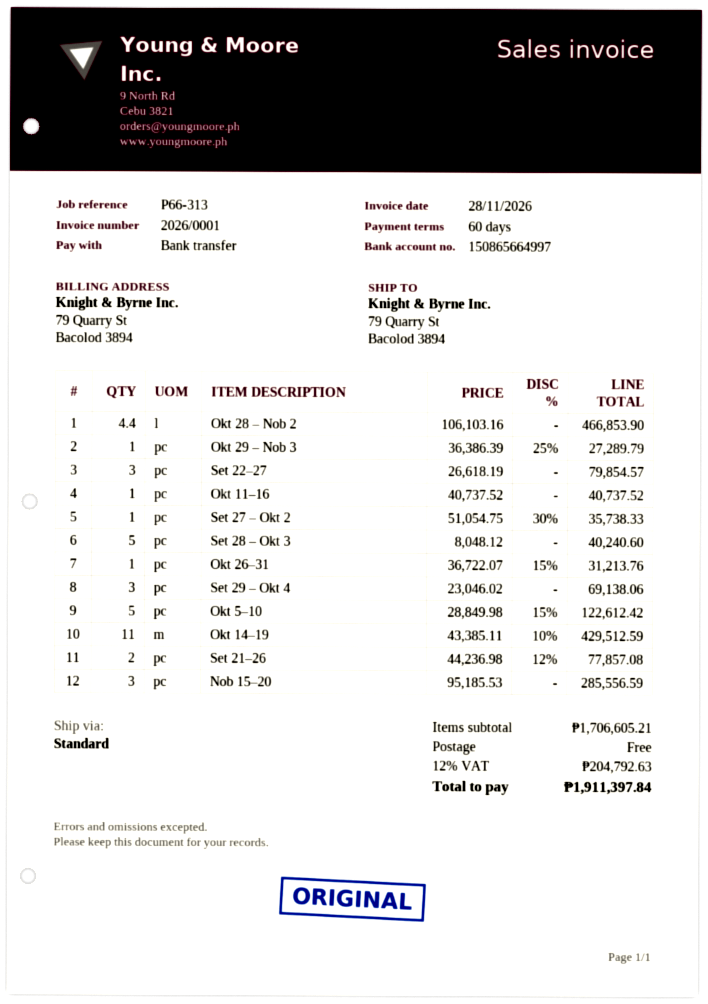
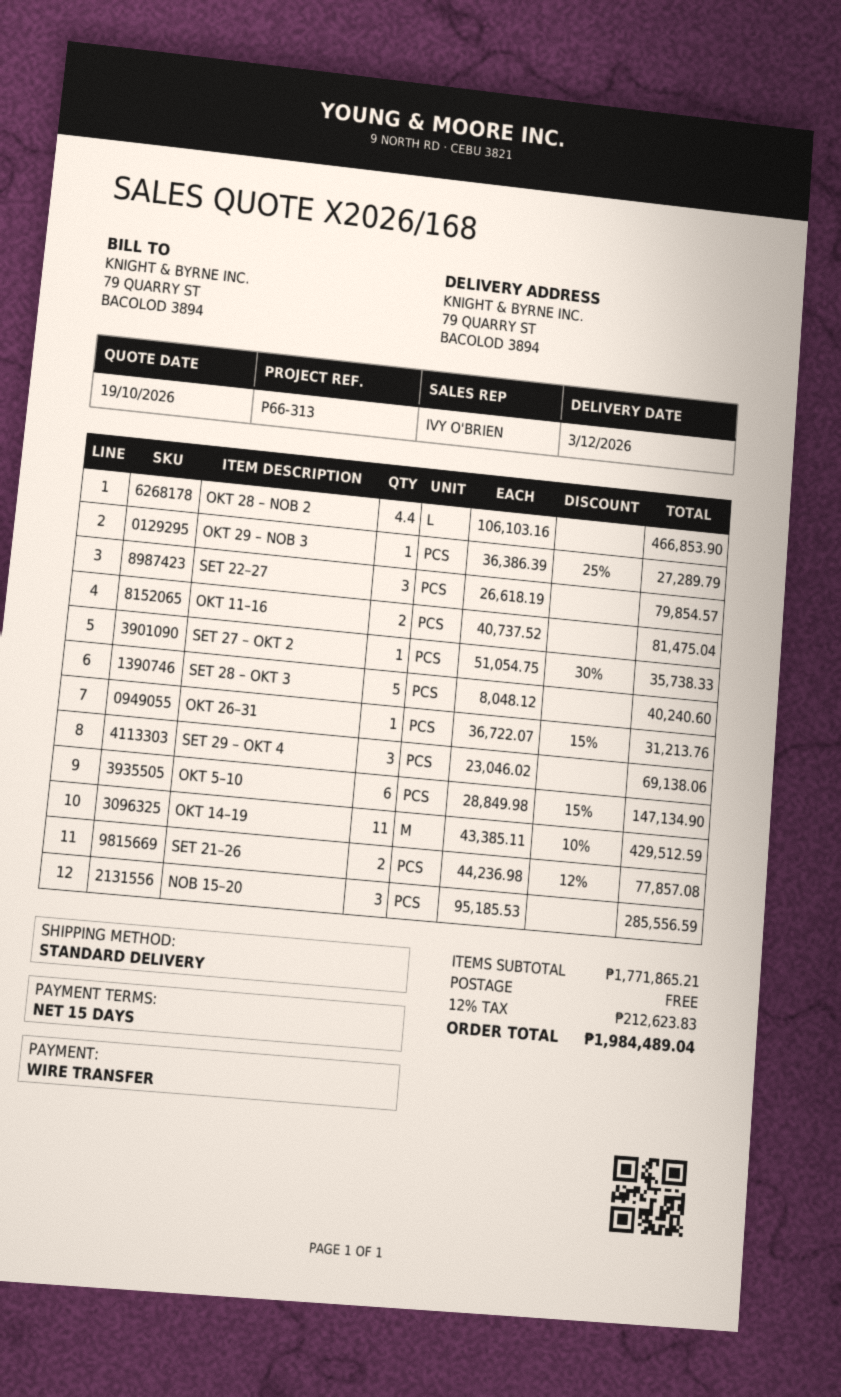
payment terms: 60 days -> 15 days
Okt 11–16: 1 x 40737.52 = 40737.52 -> 2 x 40737.52 = 81475.04
Okt 5–10: 5 x 28849.98 - 15% = 122612.42 -> 6 x 28849.98 - 15% = 147134.90
subtotal: 1706605.21 -> 1771865.21
tax: 12% = 204792.63 -> 12% = 212623.83
total: 1911397.84 -> 1984489.04

